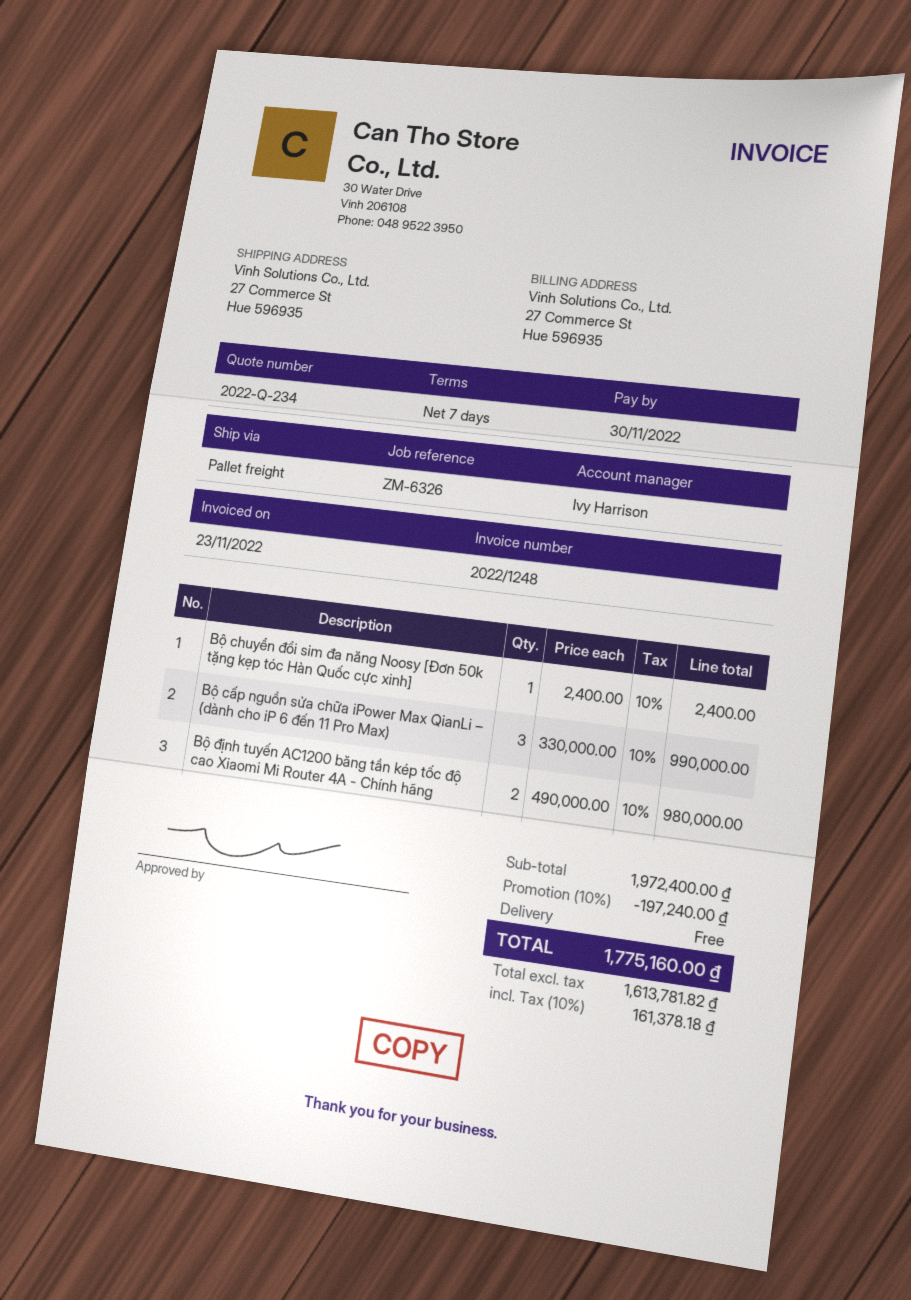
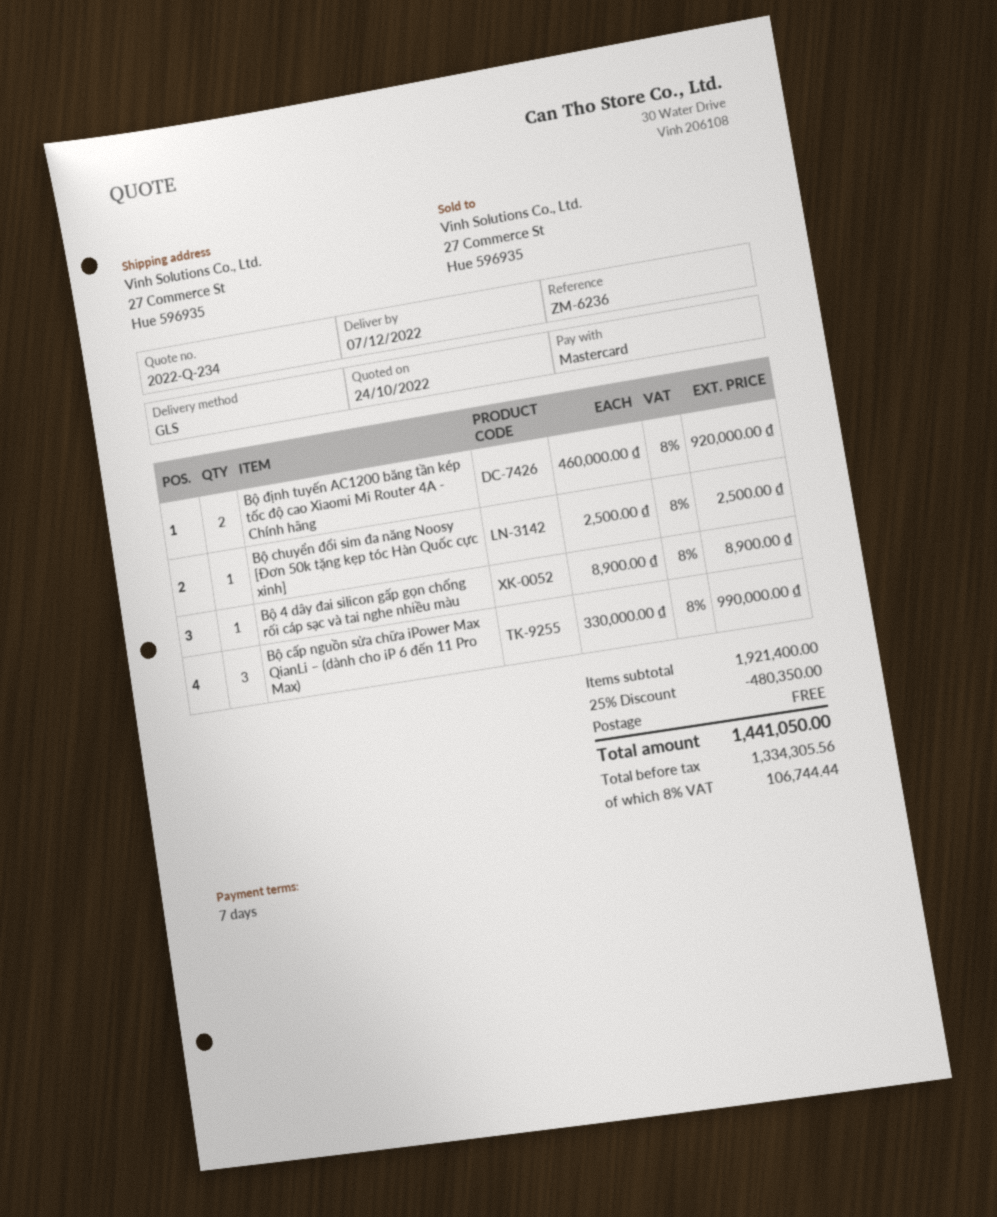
reference: ZM-6326 -> ZM-6236
shipping method: pallet freight -> GLS
Bộ chuyển đổi sim đa năng Noosy [Đơn 50k tặng kẹp tóc Hàn Quốc cực xinh]: 1 x 2400.00 = 2400.00 -> 1 x 2500.00 = 2500.00
Bộ định tuyến AC1200 băng tần kép tốc độ cao Xiaomi Mi Router 4A - Chính hãng: 2 x 490000.00 = 980000.00 -> 2 x 460000.00 = 920000.00
Bộ 4 dây đai silicon gấp gọn chống rối cáp sạc và tai nghe nhiều màu: none -> 1 x 8900.00 = 8900.00
subtotal: 1972400.00 -> 1921400.00
discount: 10% = 197240.00 -> 25% = 480350.00
net: 1613781.82 -> 1334305.56
tax: 10% = 161378.18 -> 8% = 106744.44
total: 1775160.00 -> 1441050.00

